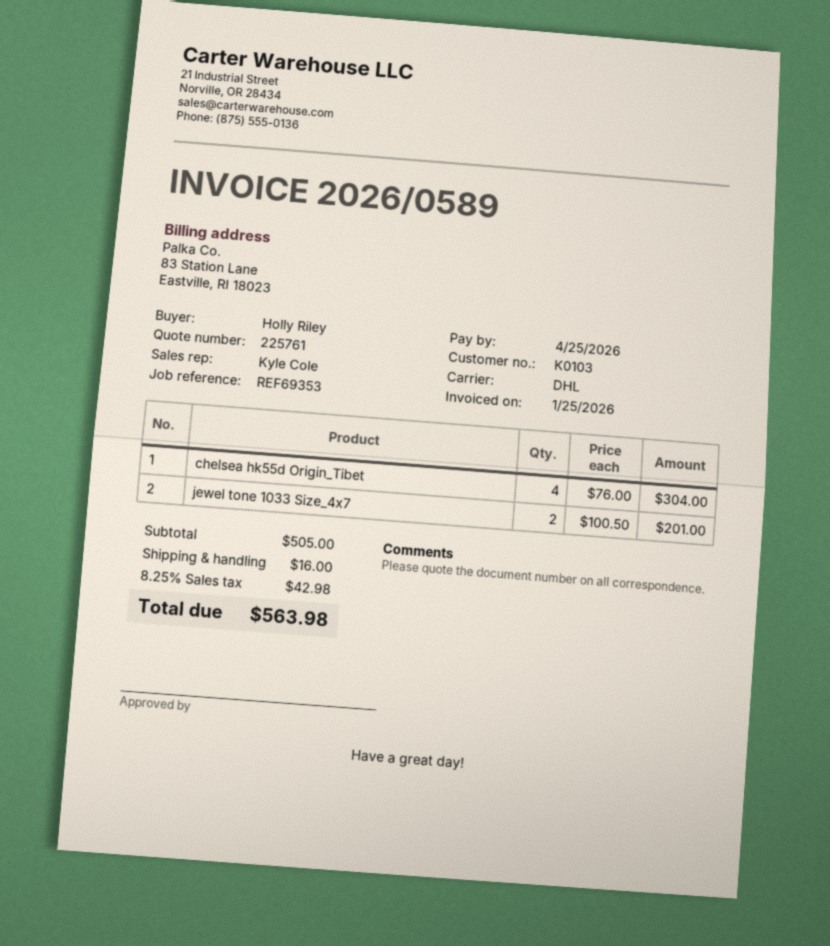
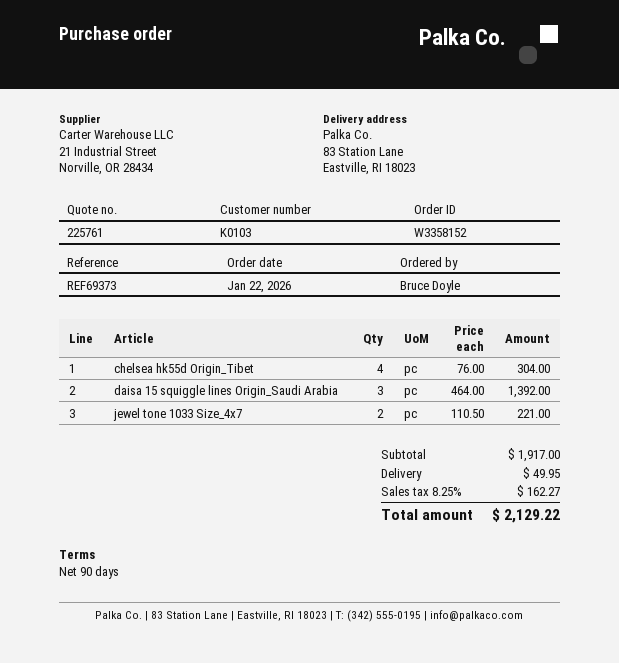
reference: REF69353 -> REF69373
ordered by: Holly Riley -> Bruce Doyle
jewel tone 1033 Size_4x7: 2 x 100.50 = 201.00 -> 2 x 110.50 = 221.00
daisa 15 squiggle lines Origin_Saudi Arabia: none -> 3 x 464.00 = 1392.00
subtotal: 505.00 -> 1917.00
shipping: 16.00 -> 49.95
tax: 8.25% = 42.98 -> 8.25% = 162.27
total: 563.98 -> 2129.22

